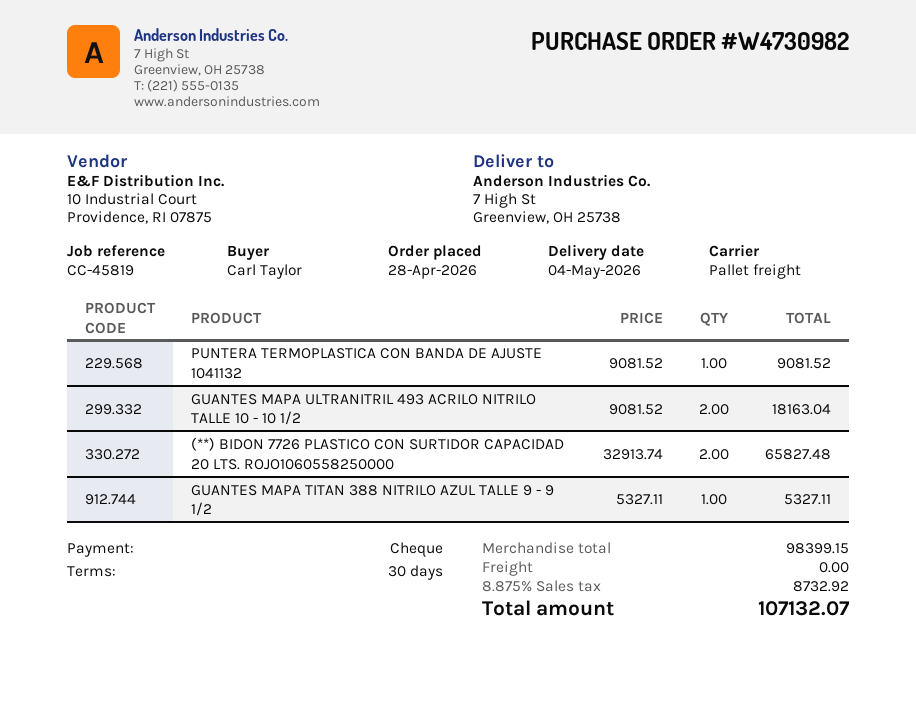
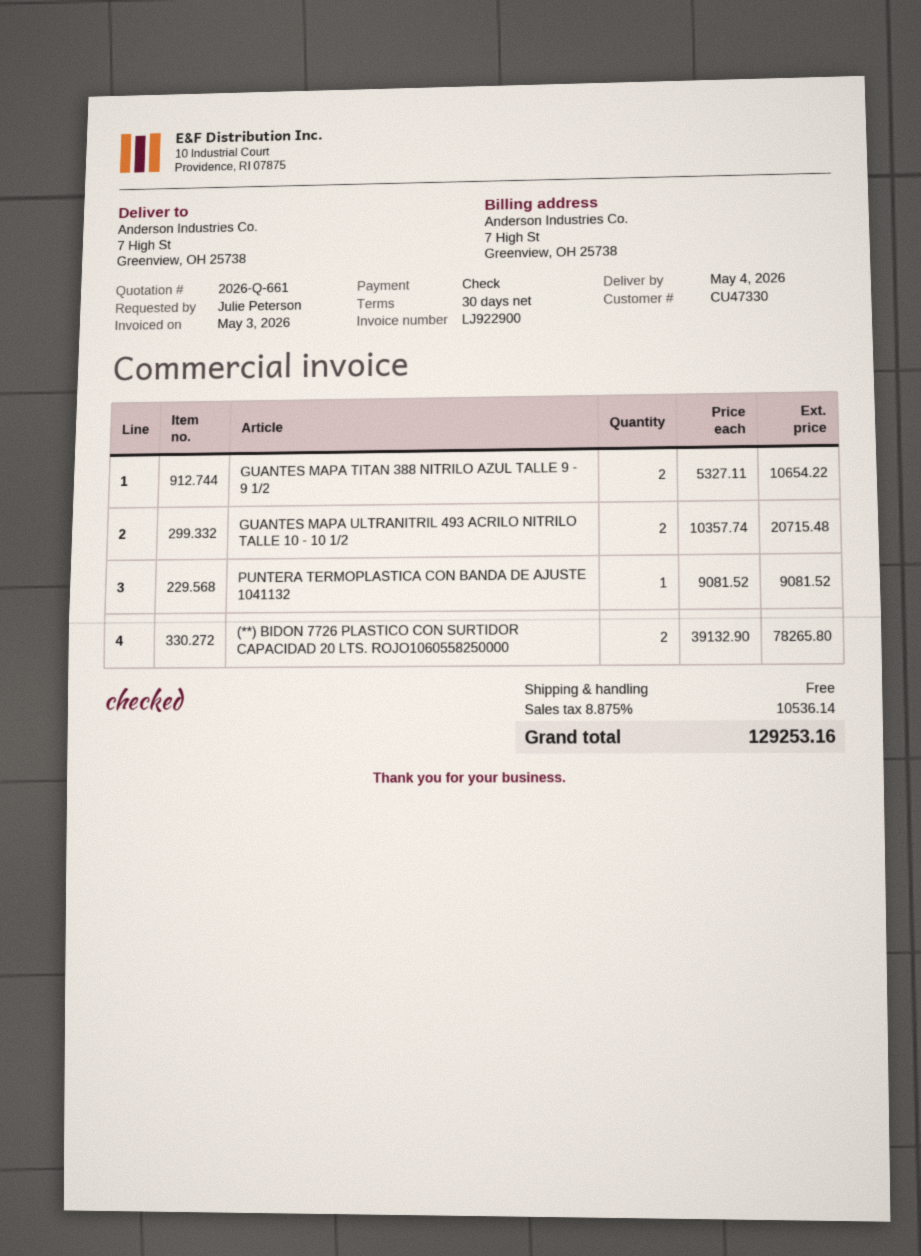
ordered by: Carl Taylor -> Julie Peterson
GUANTES MAPA ULTRANITRIL 493 ACRILO NITRILO TALLE 10 - 10 1/2: 2 x 9081.52 = 18163.04 -> 2 x 10357.74 = 20715.48
(**) BIDON 7726 PLASTICO CON SURTIDOR CAPACIDAD 20 LTS. ROJO1060558250000: 2 x 32913.74 = 65827.48 -> 2 x 39132.90 = 78265.80
GUANTES MAPA TITAN 388 NITRILO AZUL TALLE 9 - 9 1/2: 1 x 5327.11 = 5327.11 -> 2 x 5327.11 = 10654.22
tax: 8.875% = 8732.92 -> 8.875% = 10536.14
total: 107132.07 -> 129253.16

